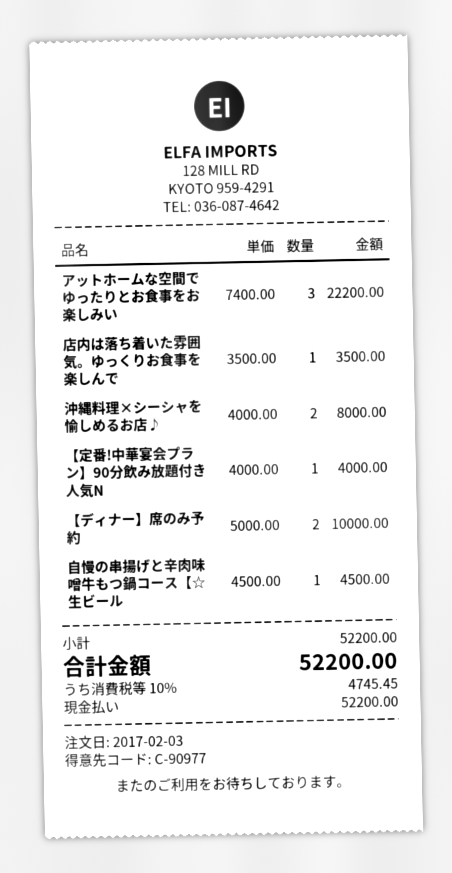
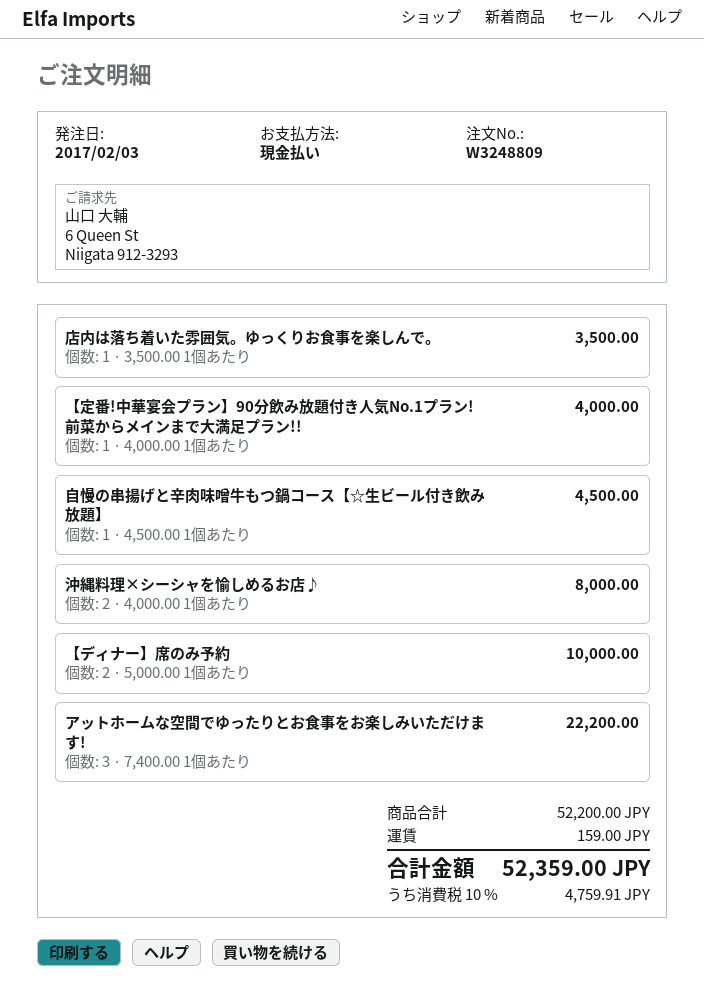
shipping: none -> 159.00
tax: 10% = 4745.45 -> 10% = 4759.91
total: 52200.00 -> 52359.00

